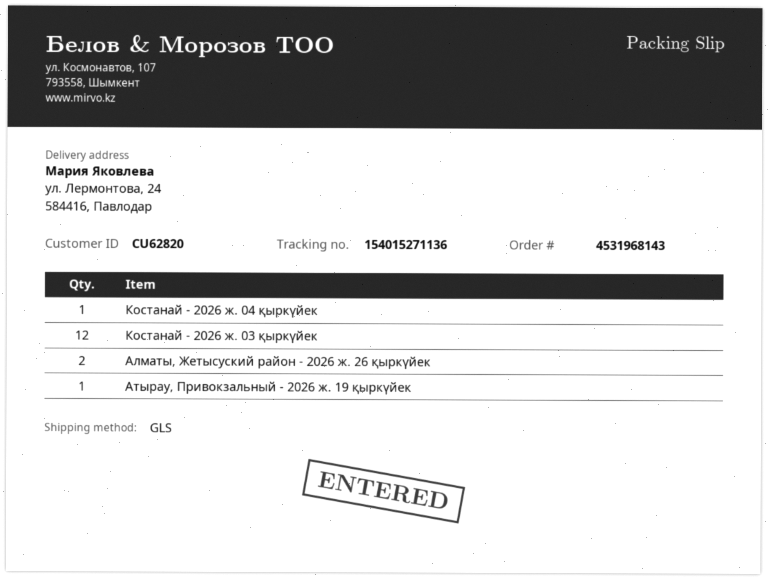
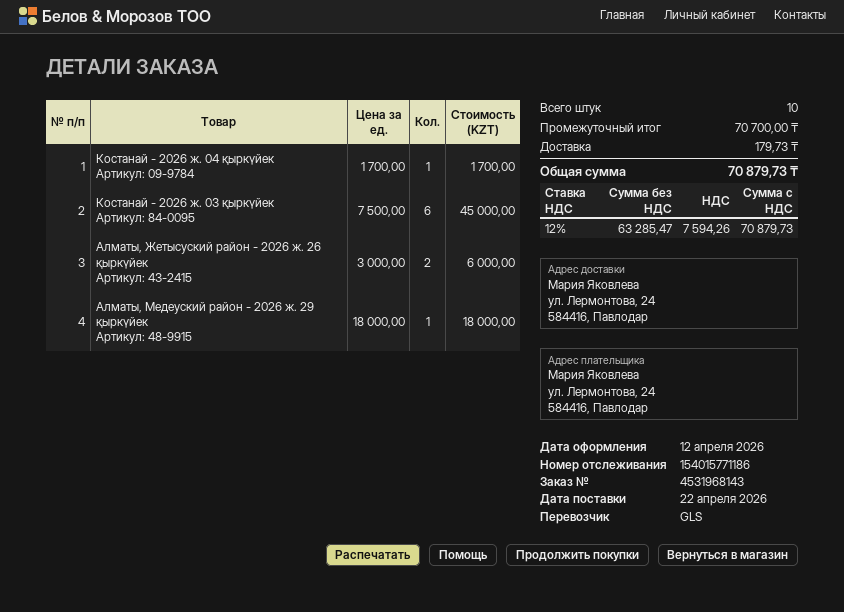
tracking number: 154015271136 -> 154015771186
Костанай - 2026 ж. 03 қыркүйек: 12 -> 6
Атырау, Привокзальный - 2026 ж. 19 қыркүйек: 1 -> none
Алматы, Медеуский район - 2026 ж. 29 қыркүйек: none -> 1

